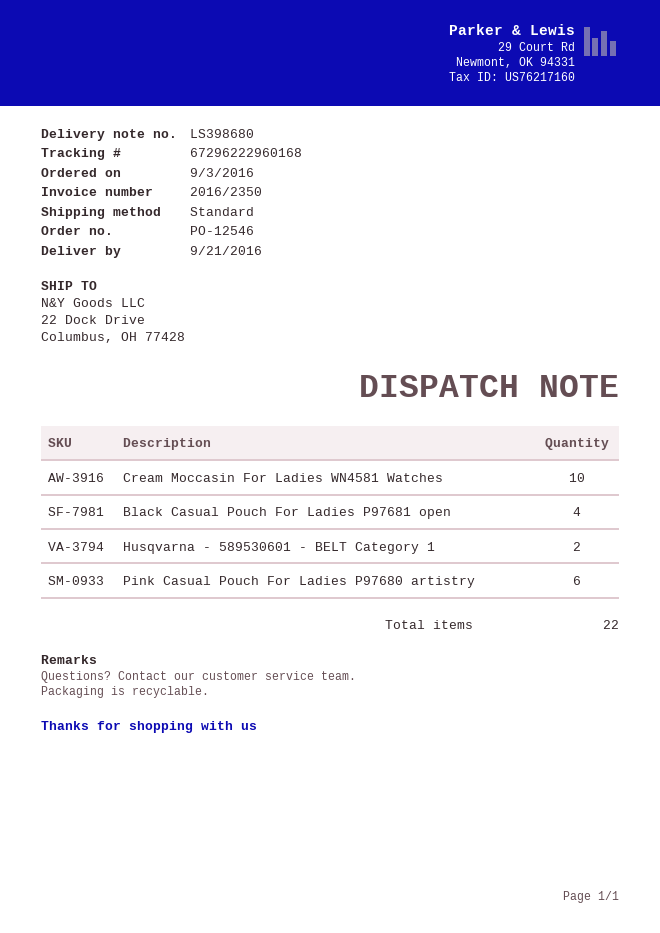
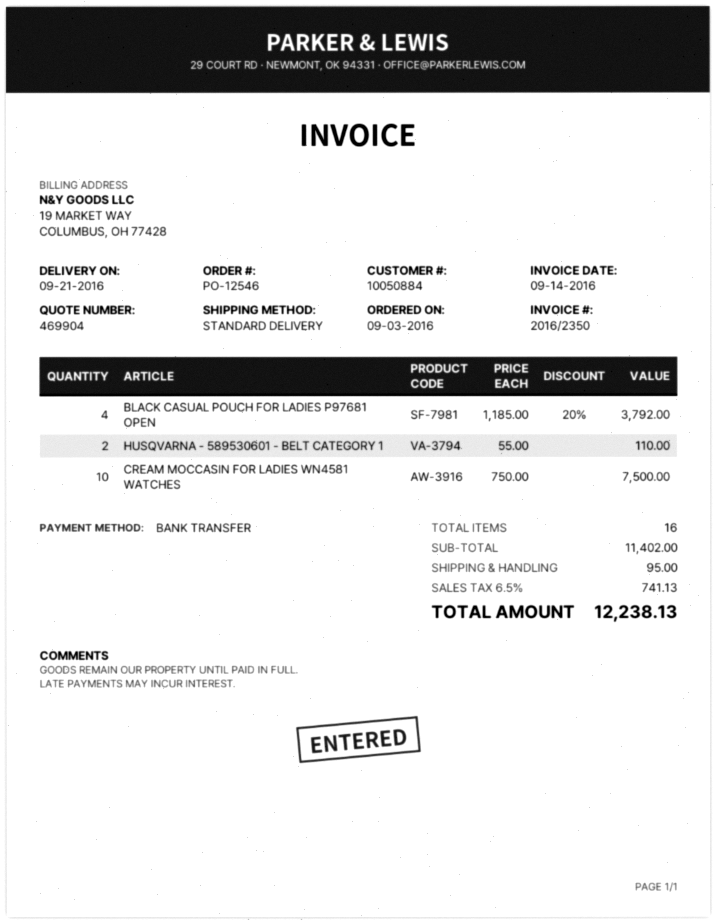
Pink Casual Pouch For Ladies P97680 artistry: 6 -> none
total quantity: 22 -> 16

